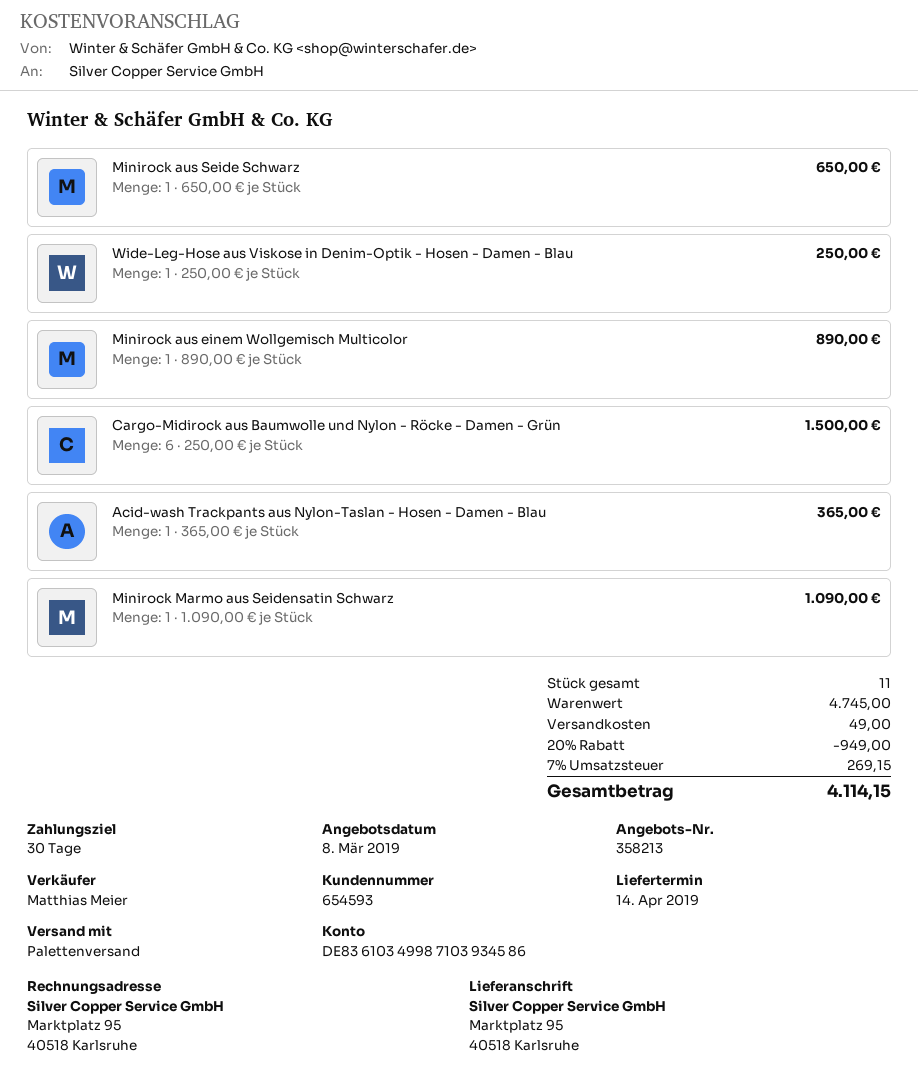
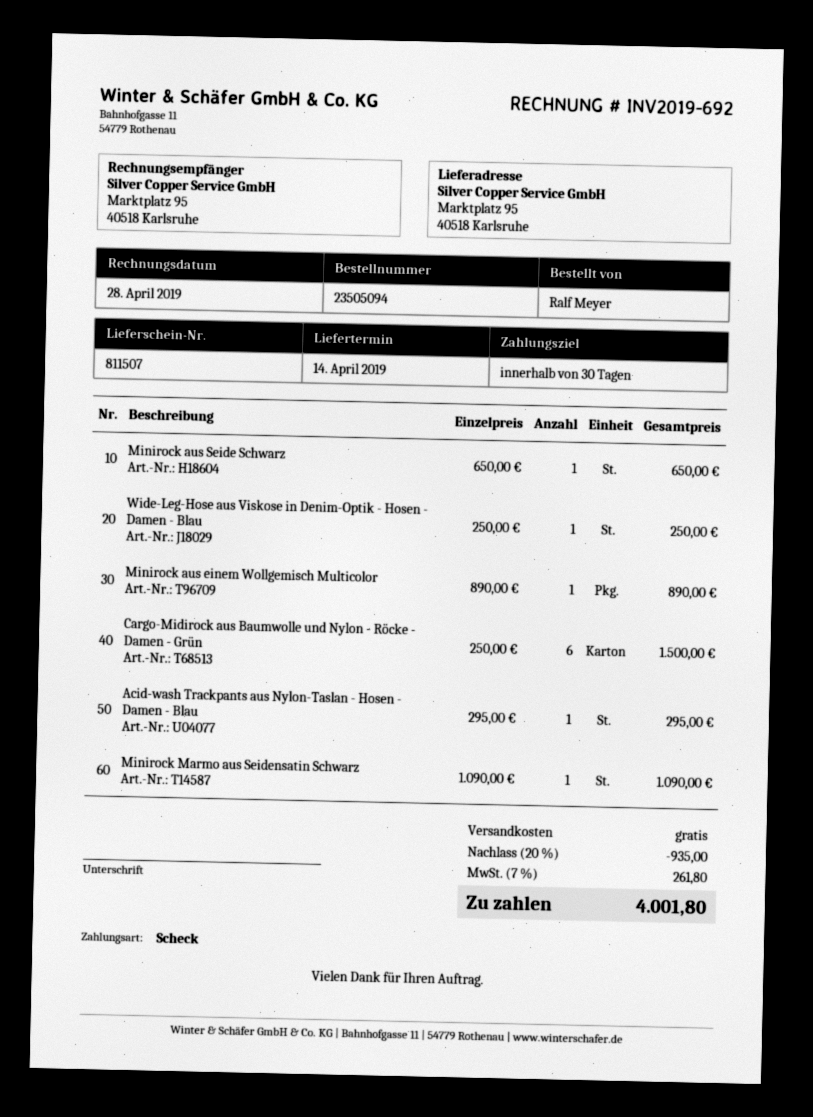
Acid-wash Trackpants aus Nylon-Taslan - Hosen - Damen - Blau: 1 x 365.00 = 365.00 -> 1 x 295.00 = 295.00
discount: 20% = 949.00 -> 20% = 935.00
shipping: 49.00 -> 0.00
tax: 7% = 269.15 -> 7% = 261.80
total: 4114.15 -> 4001.80

